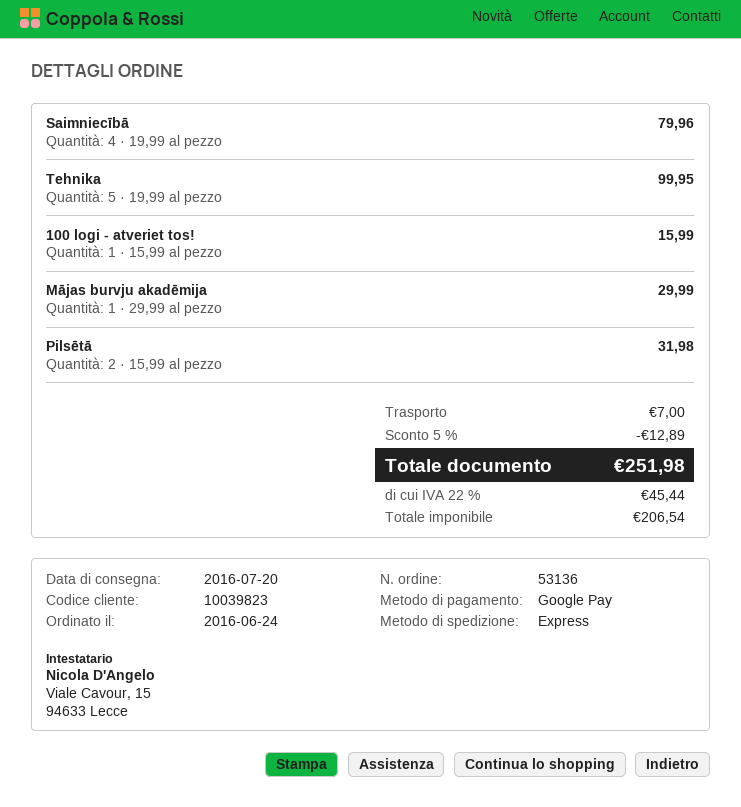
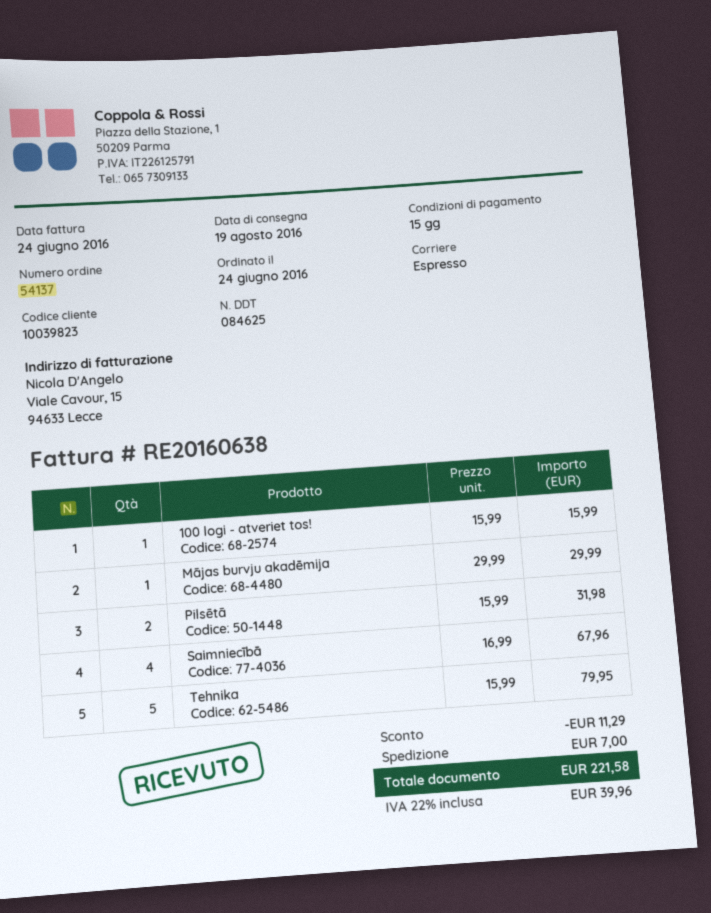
order number: 53136 -> 54137
delivery date: 2016-07-20 -> 2016-08-19
Saimniecībā: 4 x 19.99 = 79.96 -> 4 x 16.99 = 67.96
Tehnika: 5 x 19.99 = 99.95 -> 5 x 15.99 = 79.95
discount: 12.89 -> 11.29
tax: 22% = 45.44 -> 22% = 39.96
total: 251.98 -> 221.58

